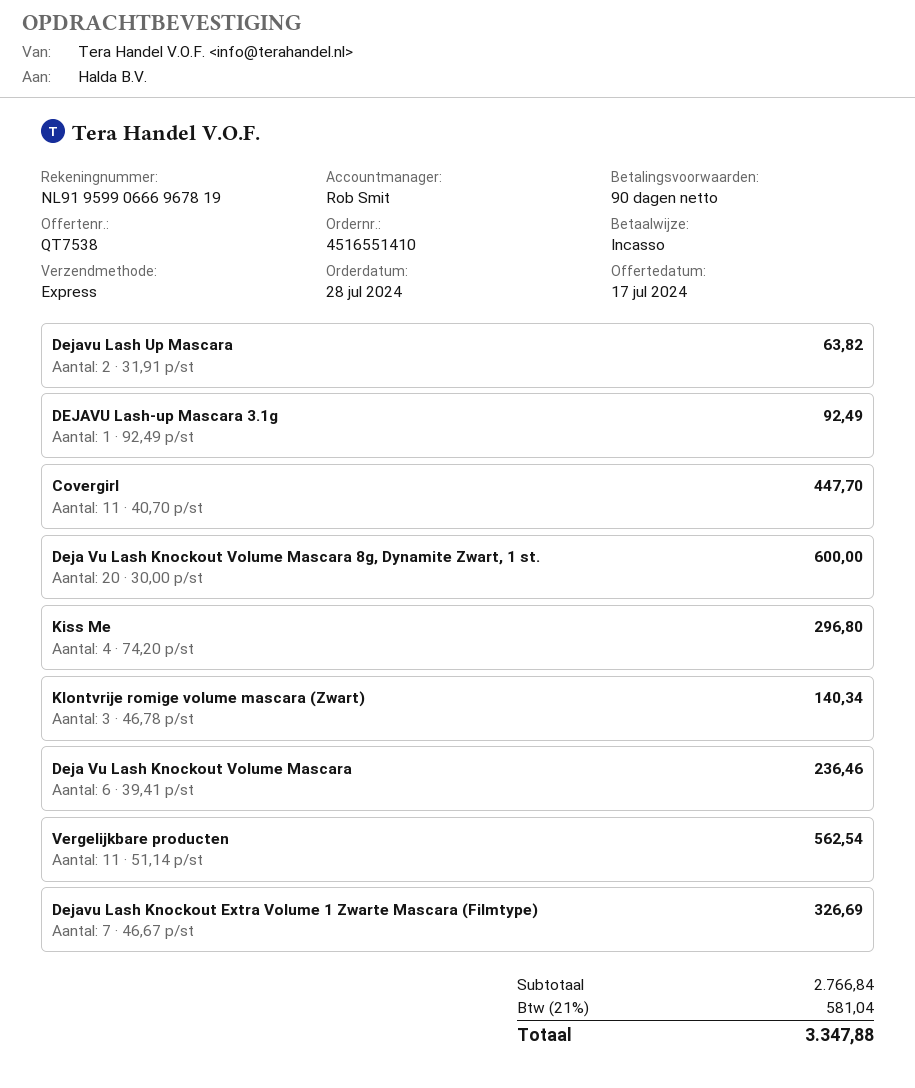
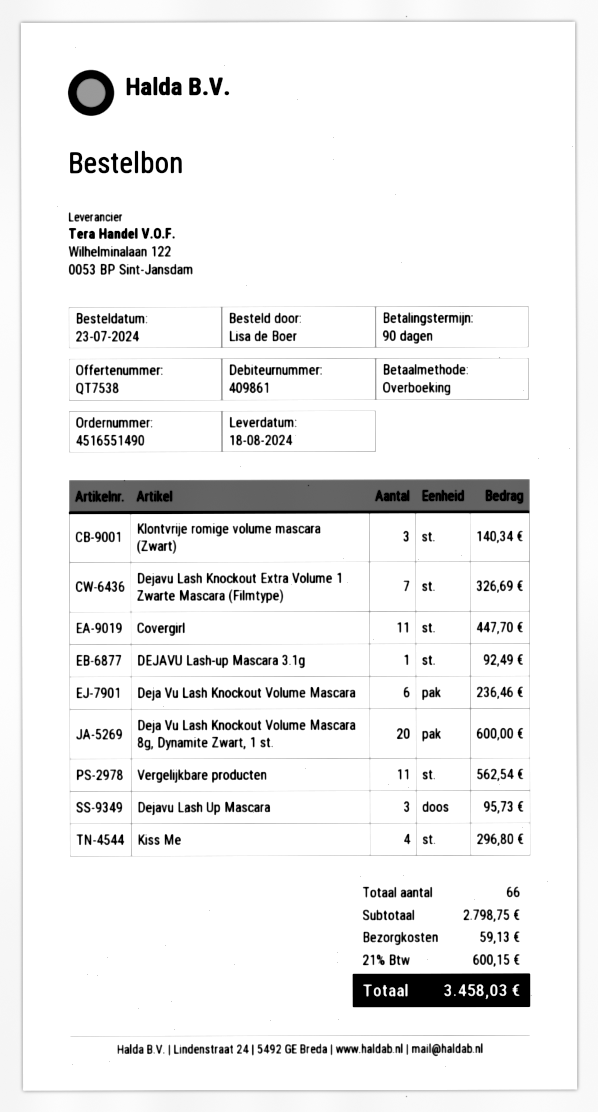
order number: 4516551410 -> 4516551490
order date: 2024-07-28 -> 2024-07-23
payment method: direct debit -> bank transfer
Dejavu Lash Up Mascara: 2 for 63.82 -> 3 for 95.73
subtotal: 2766.84 -> 2798.75
shipping: none -> 59.13
tax: 21% = 581.04 -> 21% = 600.15
total: 3347.88 -> 3458.03

